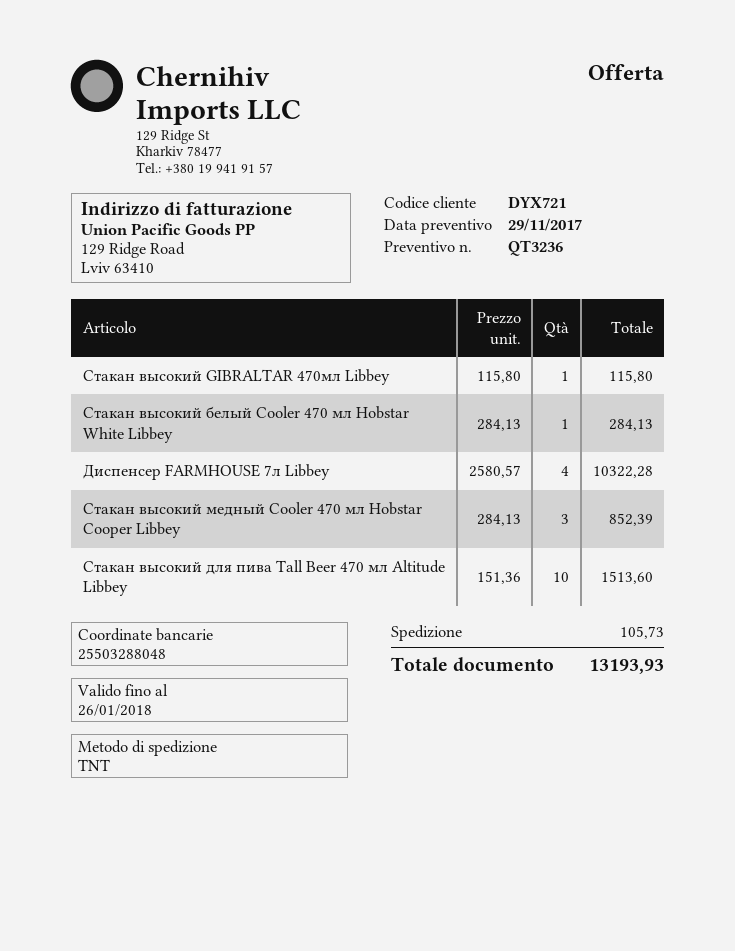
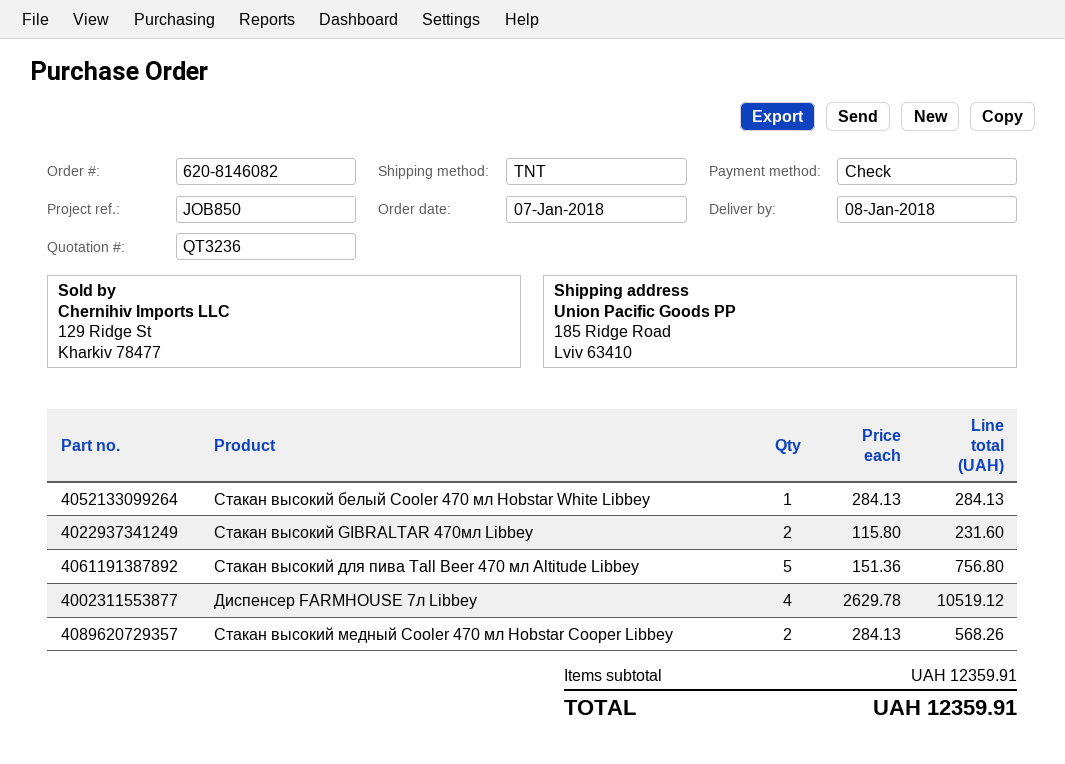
Стакан высокий GIBRALTAR 470мл Libbey: 1 x 115.80 = 115.80 -> 2 x 115.80 = 231.60
Диспенсер FARMHOUSE 7л Libbey: 4 x 2580.57 = 10322.28 -> 4 x 2629.78 = 10519.12
Стакан высокий медный Cooler 470 мл Hobstar Cooper Libbey: 3 x 284.13 = 852.39 -> 2 x 284.13 = 568.26
Стакан высокий для пива Tall Beer 470 мл Altitude Libbey: 10 x 151.36 = 1513.60 -> 5 x 151.36 = 756.80
shipping: 105.73 -> none
total: 13193.93 -> 12359.91

